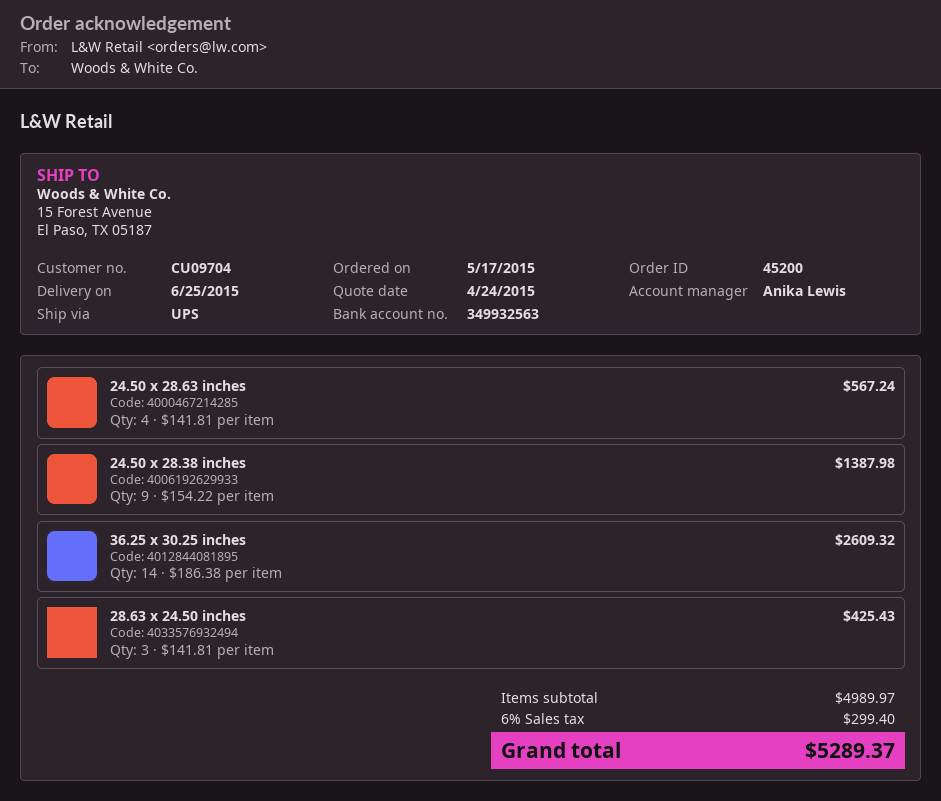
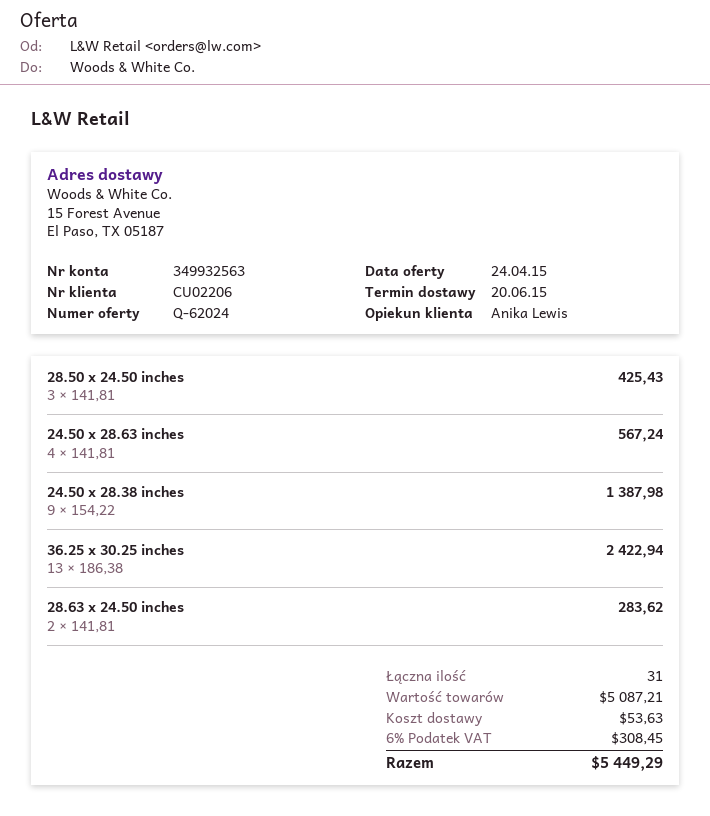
delivery date: 2015-06-25 -> 2015-06-20
customer number: CU09704 -> CU02206
36.25 x 30.25 inches: 14 x 186.38 = 2609.32 -> 13 x 186.38 = 2422.94
28.63 x 24.50 inches: 3 x 141.81 = 425.43 -> 2 x 141.81 = 283.62
28.50 x 24.50 inches: none -> 3 x 141.81 = 425.43
subtotal: 4989.97 -> 5087.21
shipping: none -> 53.63
tax: 6% = 299.40 -> 6% = 308.45
total: 5289.37 -> 5449.29

